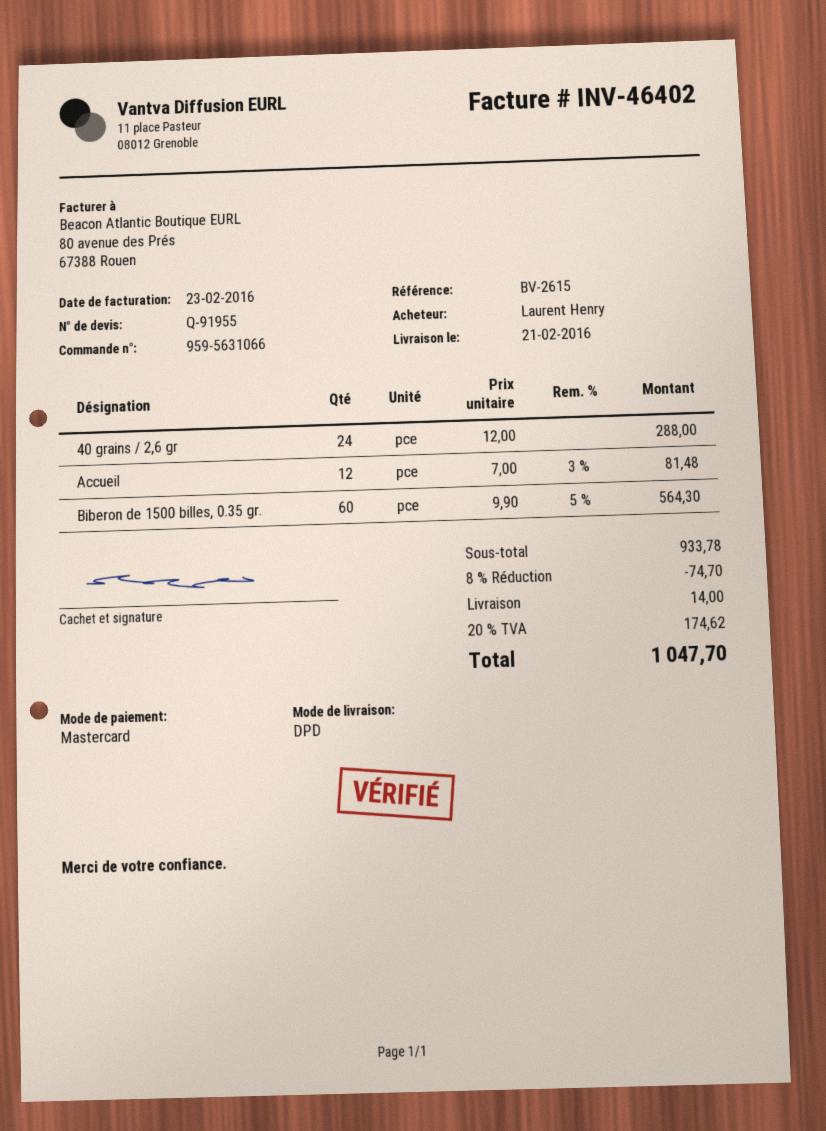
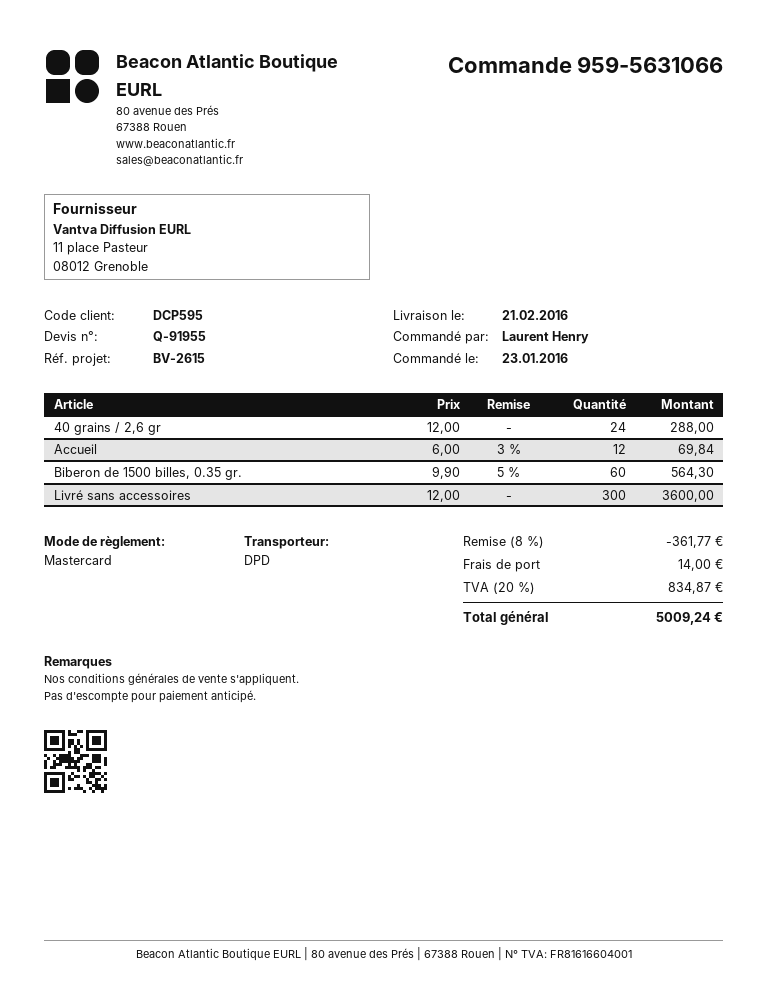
Accueil: 12 x 7.00 - 3% = 81.48 -> 12 x 6.00 - 3% = 69.84
Livré sans accessoires: none -> 300 x 12.00 = 3600.00
discount: 8% = 74.70 -> 8% = 361.77
tax: 20% = 174.62 -> 20% = 834.87
total: 1047.70 -> 5009.24

